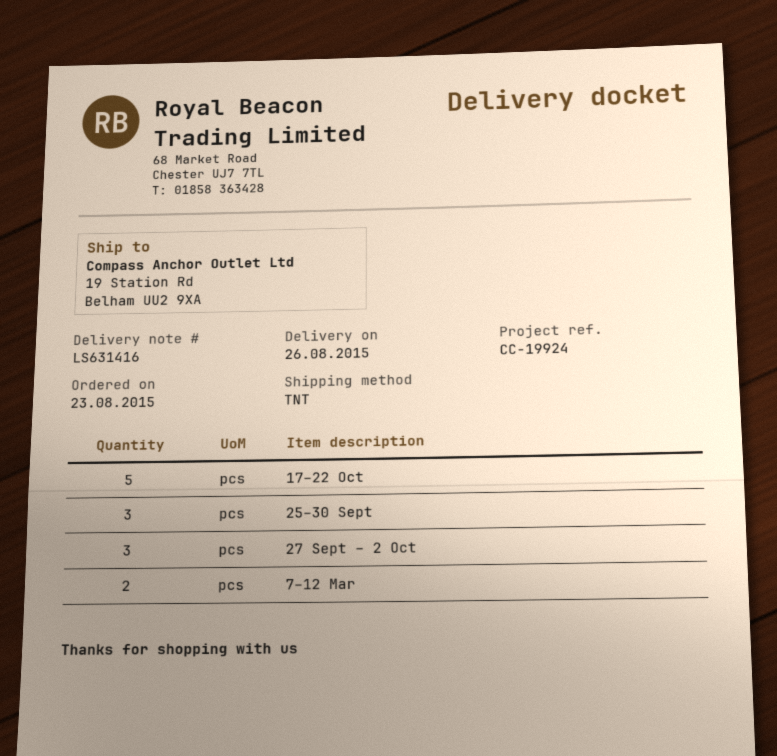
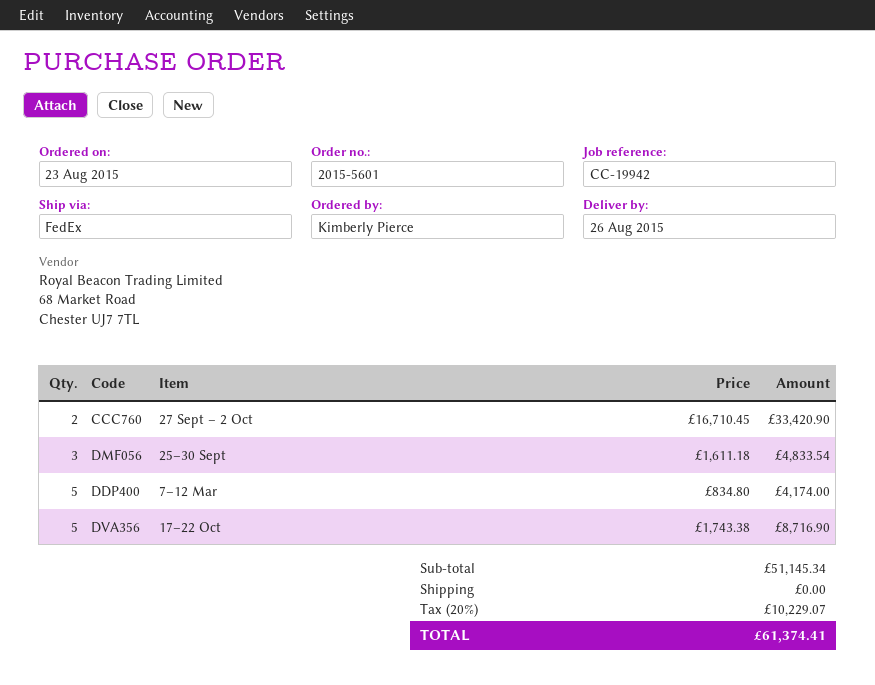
reference: CC-19924 -> CC-19942
shipping method: TNT -> FedEx
27 Sept – 2 Oct: 3 -> 2
7–12 Mar: 2 -> 5

